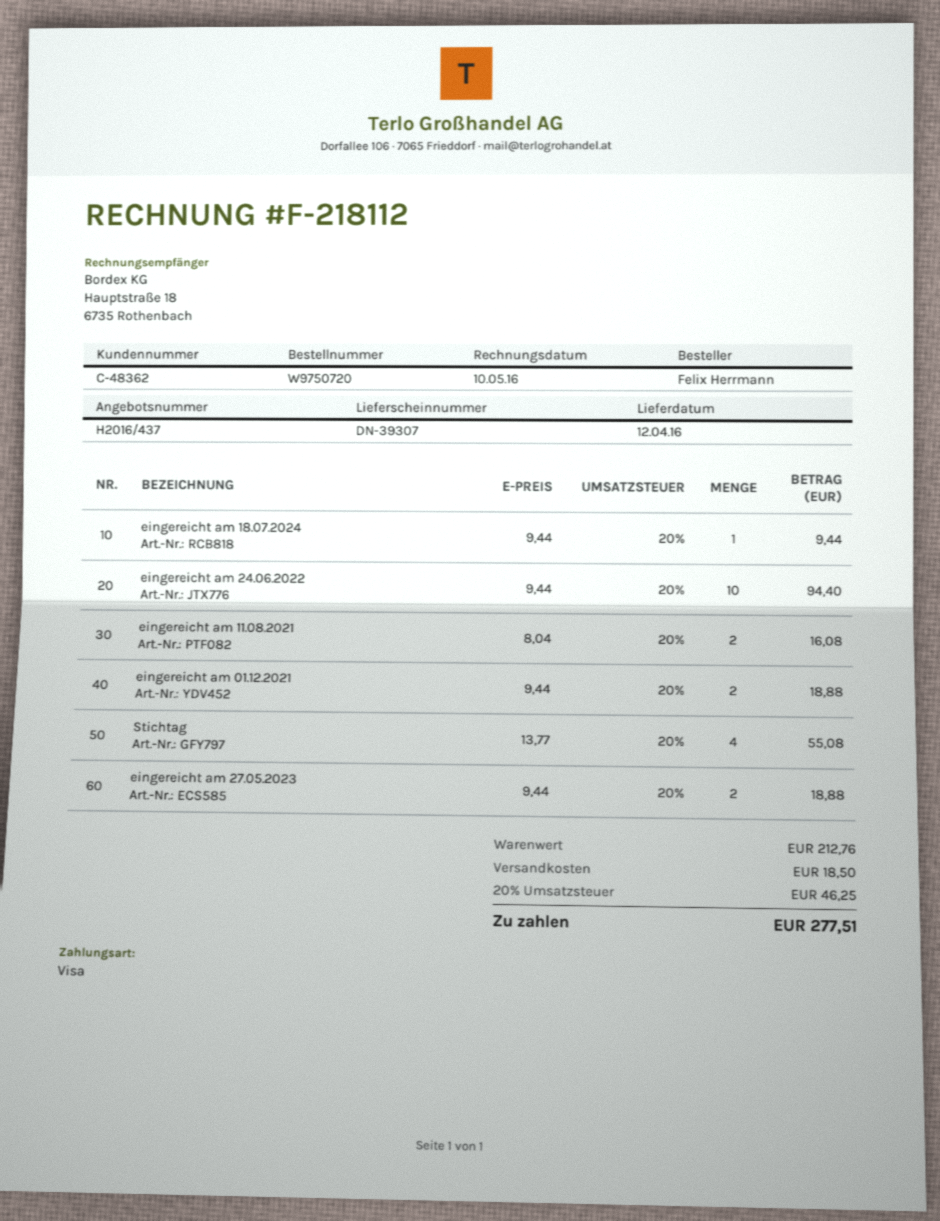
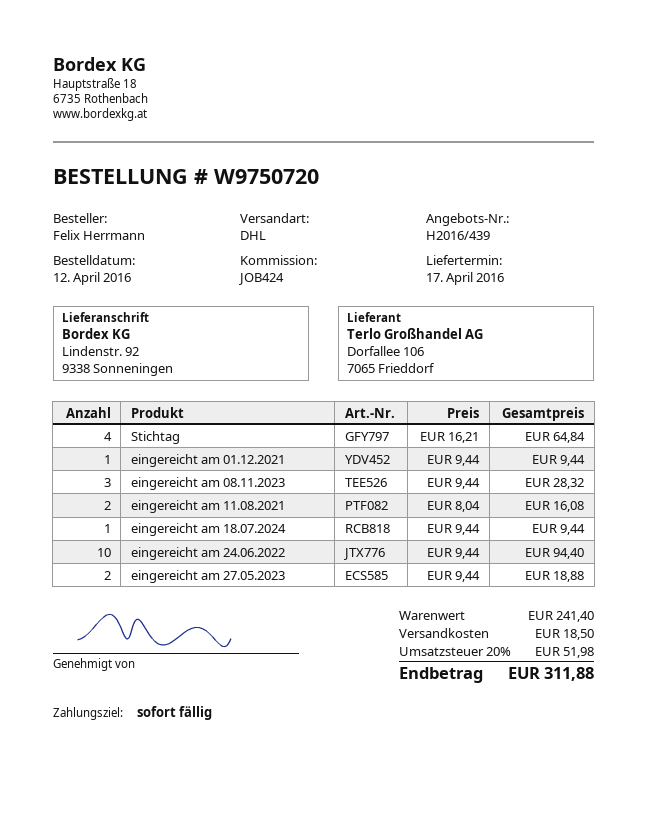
quote number: H2016/437 -> H2016/439
delivery date: 2016-04-12 -> 2016-04-17
eingereicht am 01.12.2021: 2 x 9.44 = 18.88 -> 1 x 9.44 = 9.44
Stichtag: 4 x 13.77 = 55.08 -> 4 x 16.21 = 64.84
eingereicht am 08.11.2023: none -> 3 x 9.44 = 28.32
subtotal: 212.76 -> 241.40
tax: 20% = 46.25 -> 20% = 51.98
total: 277.51 -> 311.88

